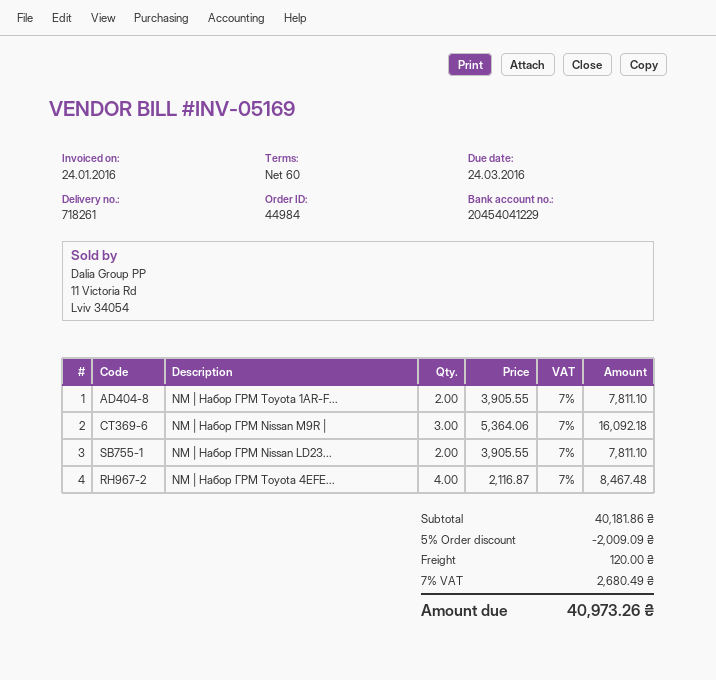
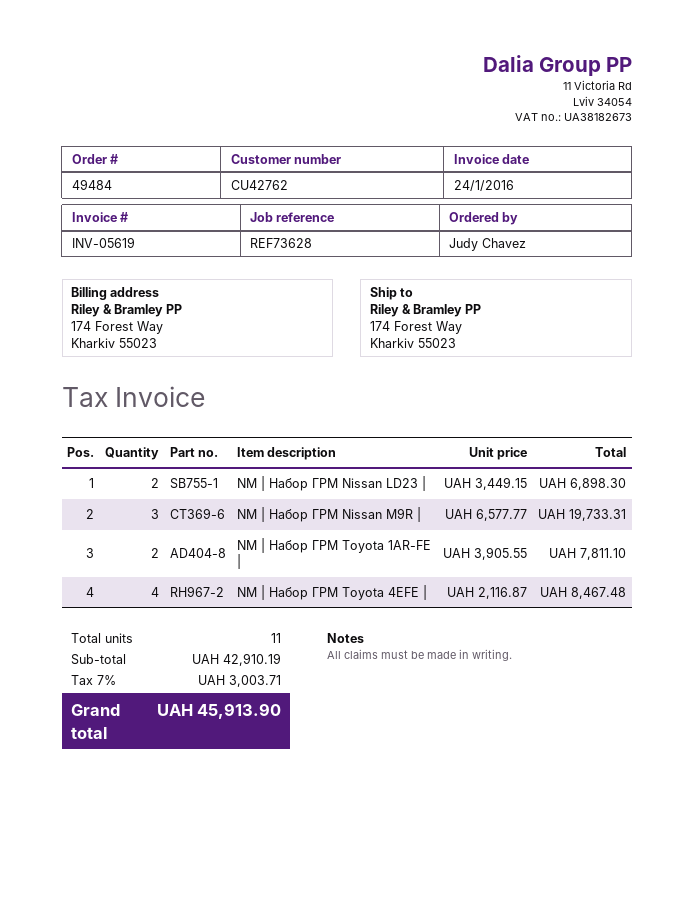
order number: 44984 -> 49484
invoice number: INV-05169 -> INV-05619
NM | Набор ГРМ Nissan M9R |: 3 x 5364.06 = 16092.18 -> 3 x 6577.77 = 19733.31
NM | Набор ГРМ Nissan LD23...: 2 x 3905.55 = 7811.10 -> 2 x 3449.15 = 6898.30
subtotal: 40181.86 -> 42910.19
discount: 5% = 2009.09 -> none
shipping: 120.00 -> none
tax: 7% = 2680.49 -> 7% = 3003.71
total: 40973.26 -> 45913.90

